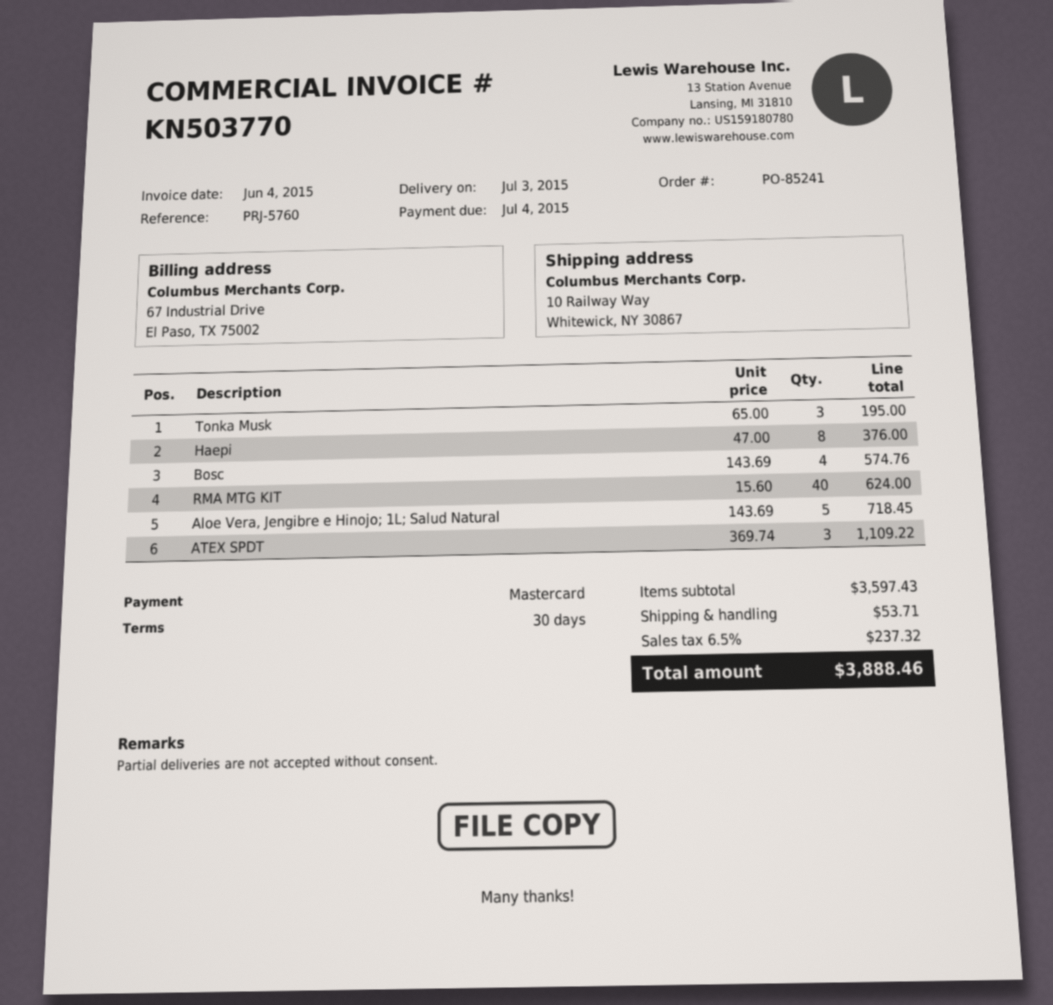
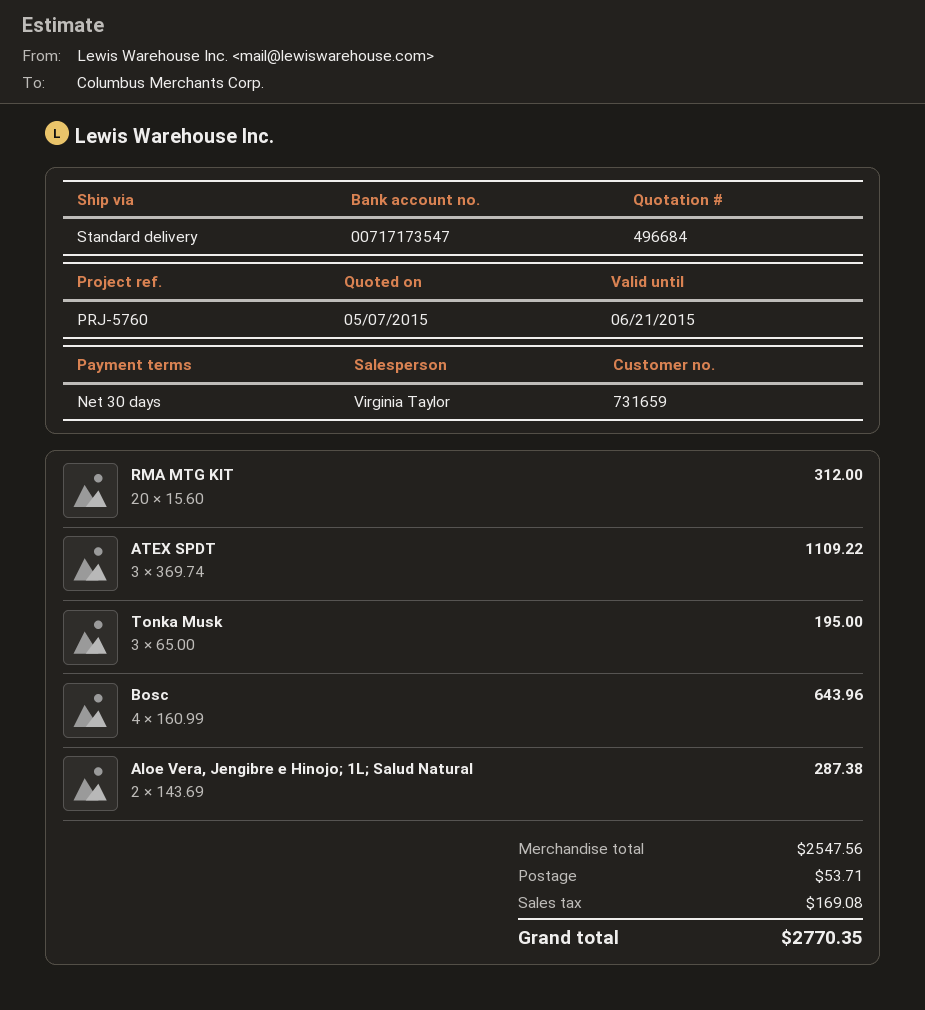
Haepi: 8 x 47.00 = 376.00 -> none
Bosc: 4 x 143.69 = 574.76 -> 4 x 160.99 = 643.96
RMA MTG KIT: 40 x 15.60 = 624.00 -> 20 x 15.60 = 312.00
Aloe Vera, Jengibre e Hinojo; 1L; Salud Natural: 5 x 143.69 = 718.45 -> 2 x 143.69 = 287.38
subtotal: 3597.43 -> 2547.56
tax: 237.32 -> 169.08
total: 3888.46 -> 2770.35

